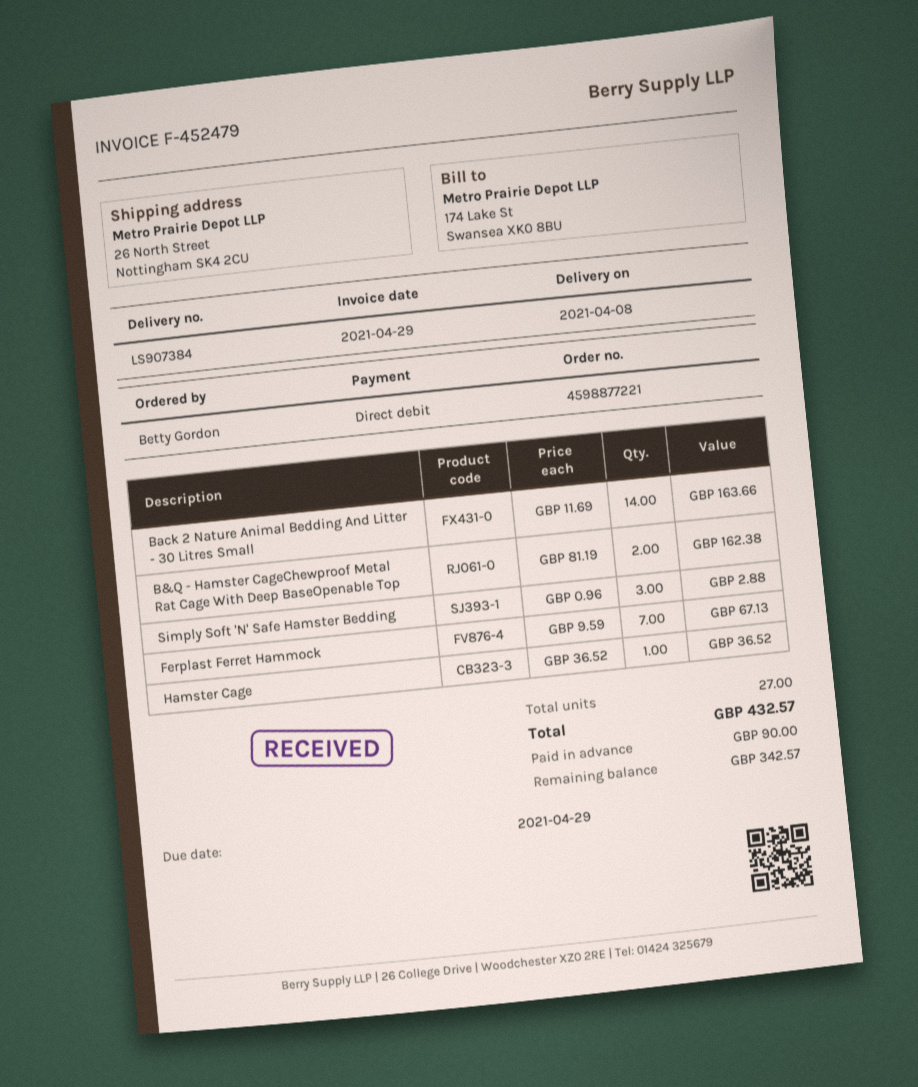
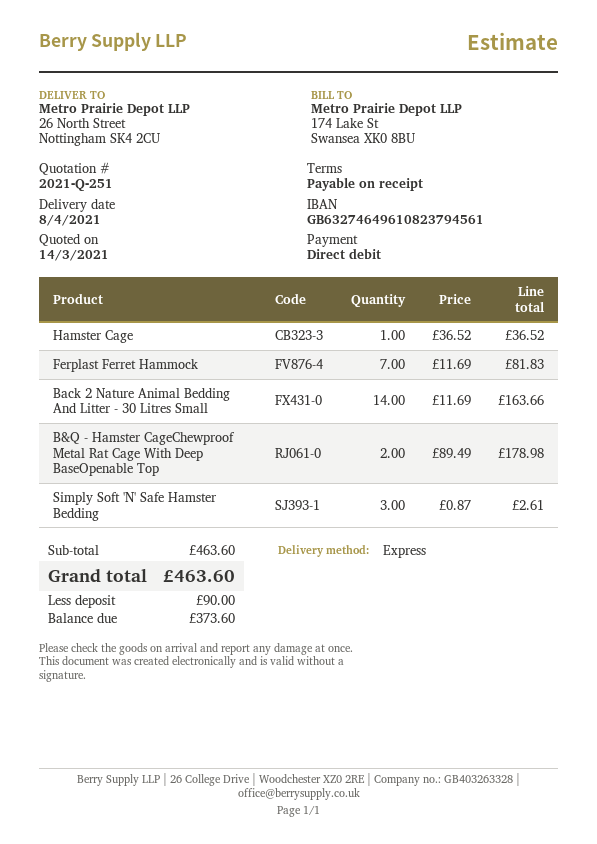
B&Q - Hamster CageChewproof Metal Rat Cage With Deep BaseOpenable Top: 2 x 81.19 = 162.38 -> 2 x 89.49 = 178.98
Simply Soft 'N' Safe Hamster Bedding: 3 x 0.96 = 2.88 -> 3 x 0.87 = 2.61
Ferplast Ferret Hammock: 7 x 9.59 = 67.13 -> 7 x 11.69 = 81.83
total: 432.57 -> 463.60
balance: 342.57 -> 373.60

